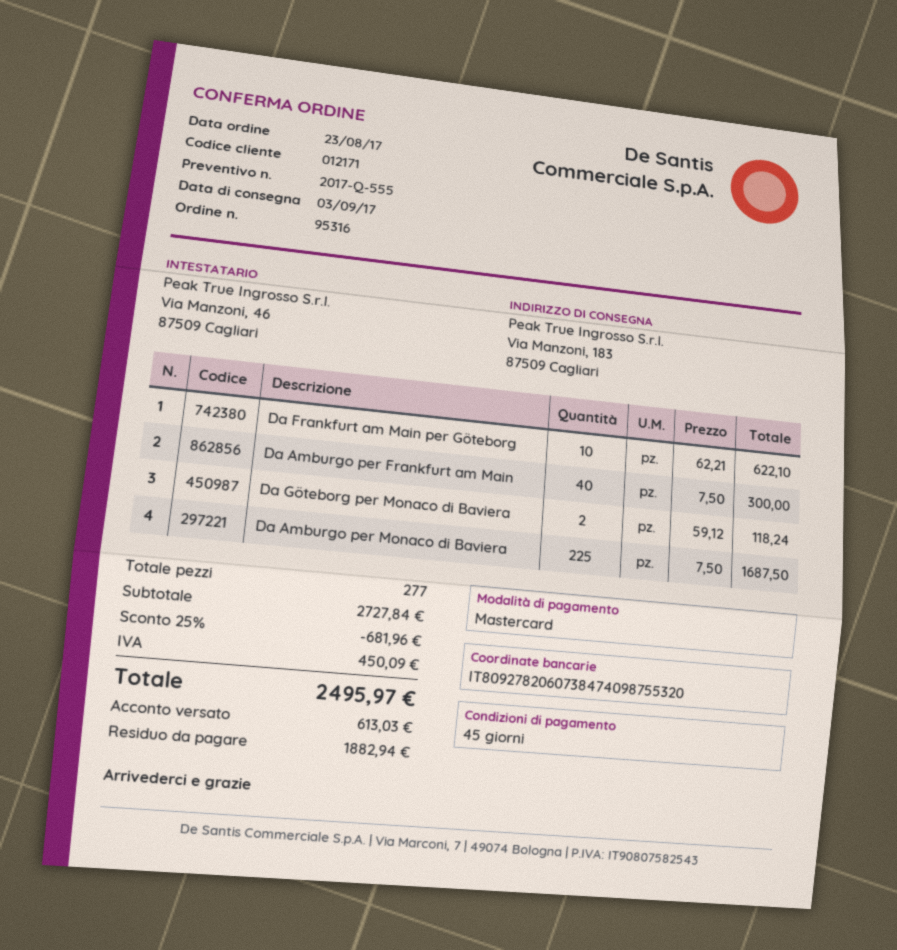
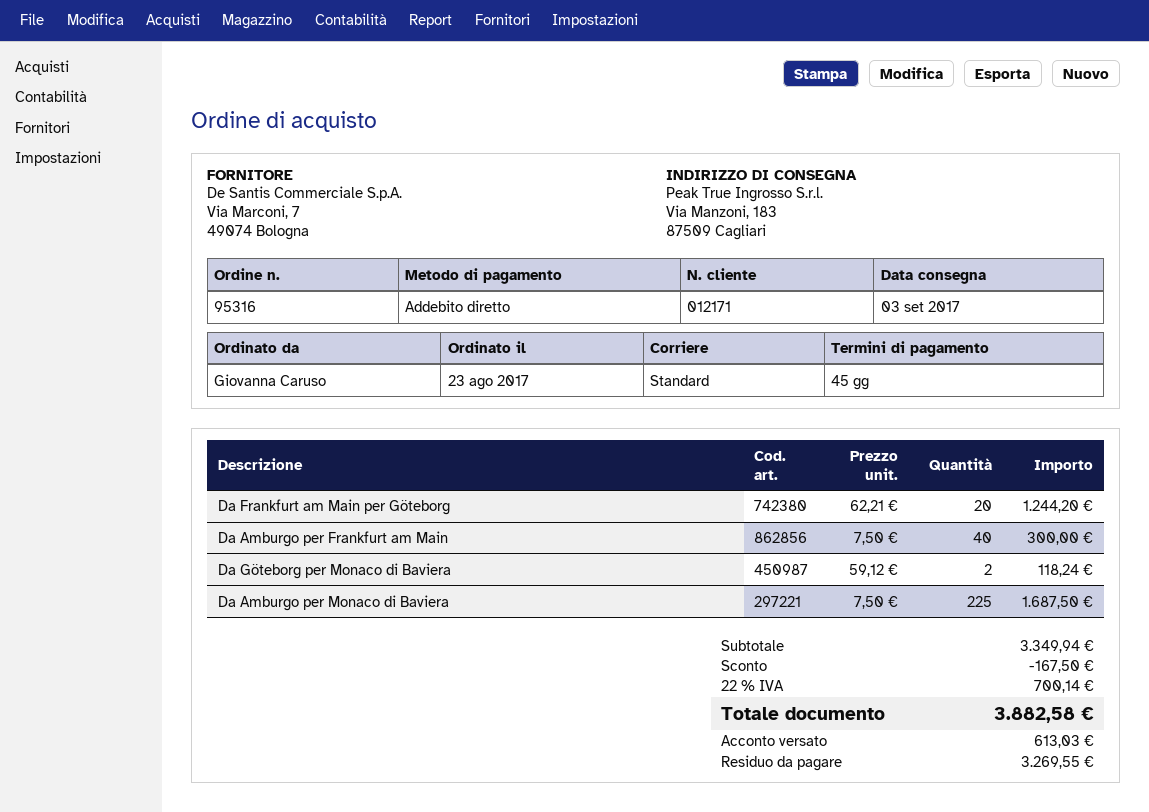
payment method: Mastercard -> direct debit
Da Frankfurt am Main per Göteborg: 10 x 62.21 = 622.10 -> 20 x 62.21 = 1244.20
subtotal: 2727.84 -> 3349.94
discount: 681.96 -> 167.50
tax: 450.09 -> 700.14
total: 2495.97 -> 3882.58
balance: 1882.94 -> 3269.55

